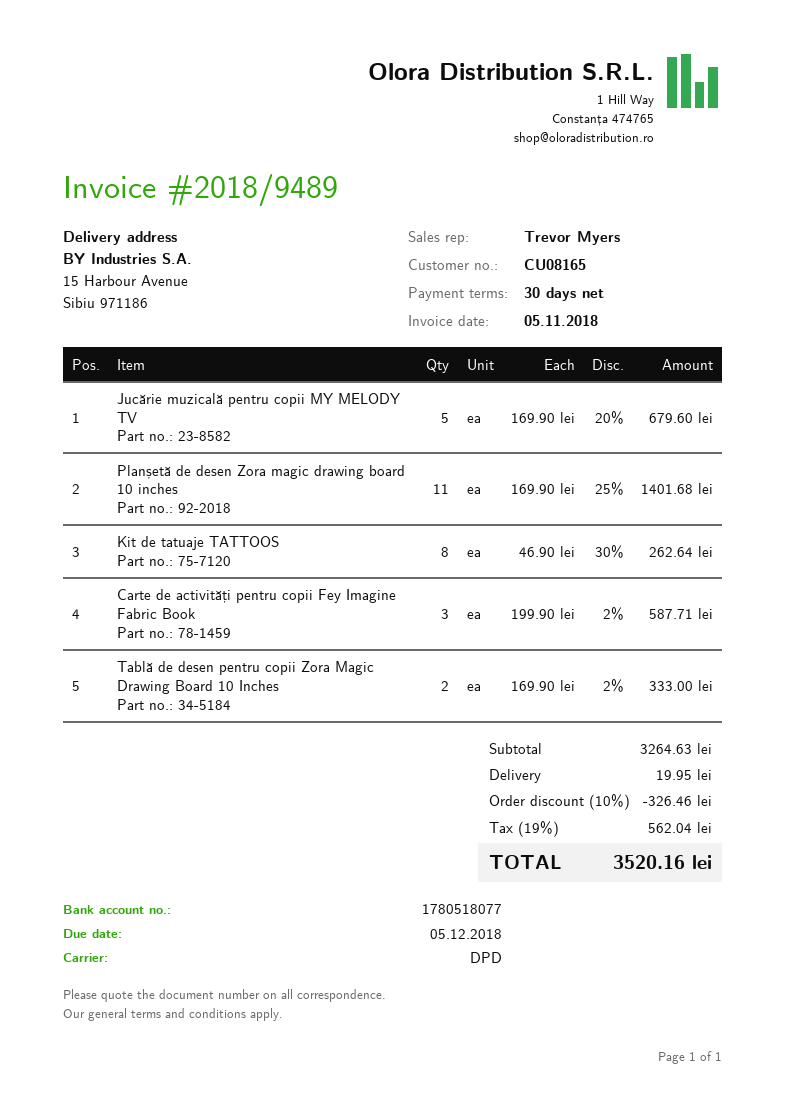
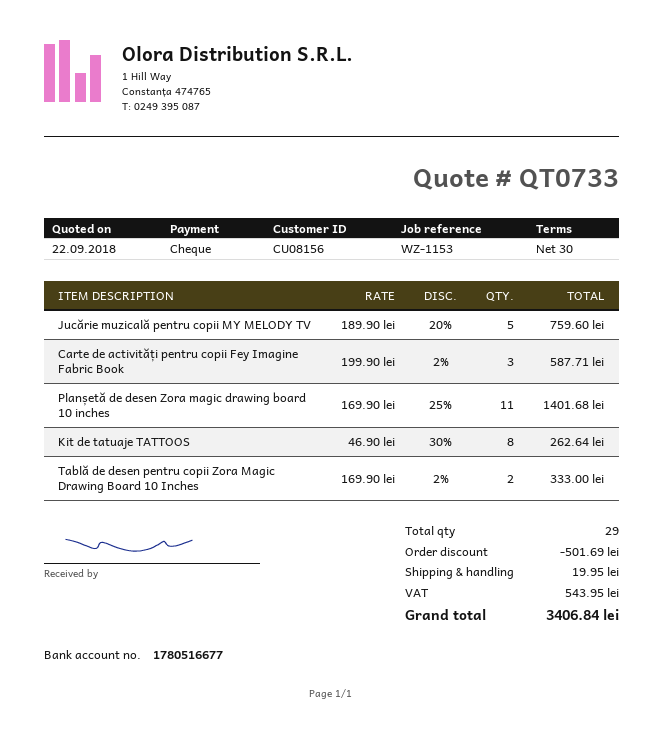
customer number: CU08165 -> CU08156
bank account: 1780518077 -> 1780516677
Jucărie muzicală pentru copii MY MELODY TV: 5 x 169.90 - 20% = 679.60 -> 5 x 189.90 - 20% = 759.60
discount: 326.46 -> 501.69
tax: 562.04 -> 543.95
total: 3520.16 -> 3406.84

